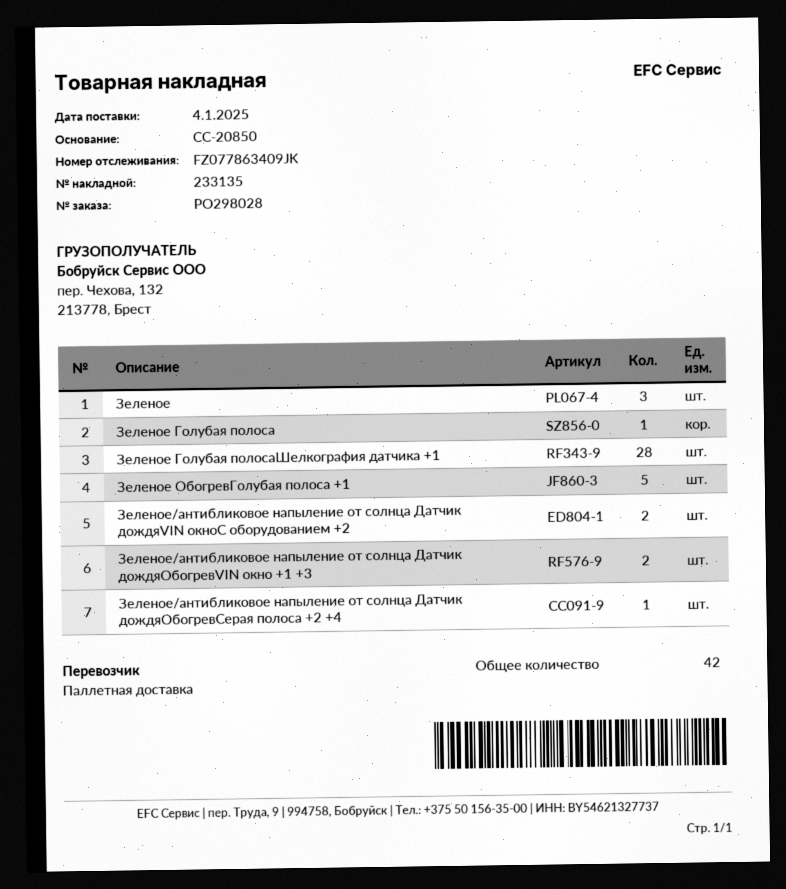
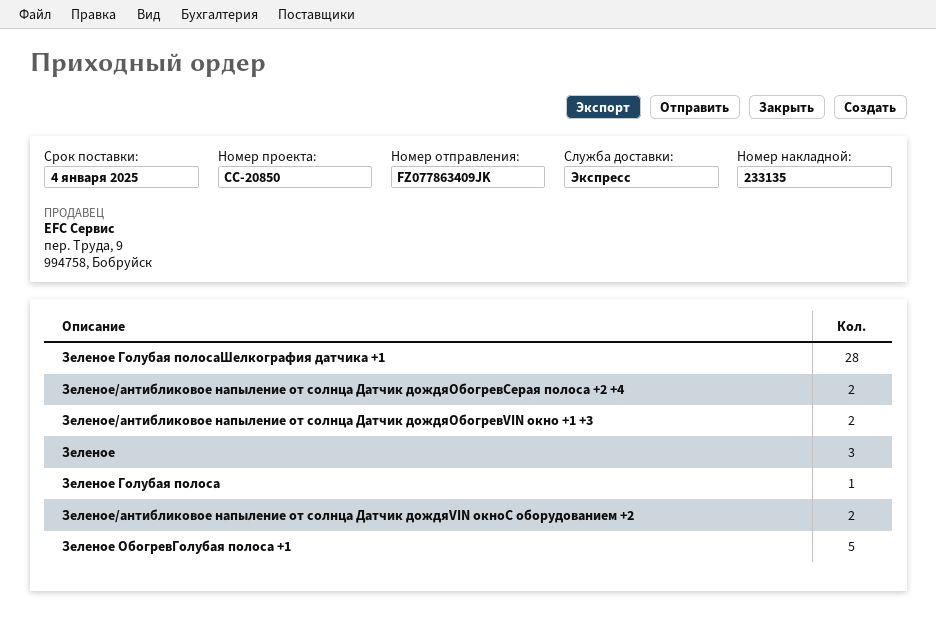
shipping method: pallet freight -> express
Зеленое/антибликовое напыление от солнца Датчик дождяОбогревСерая полоса +2 +4: 1 -> 2

